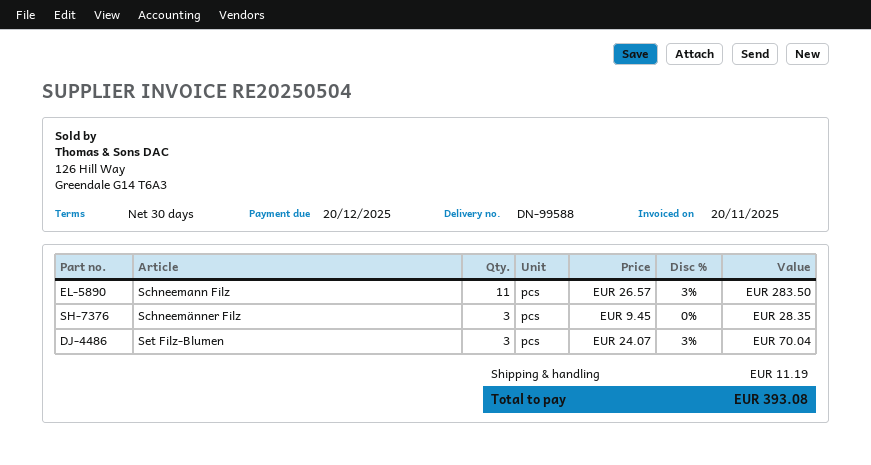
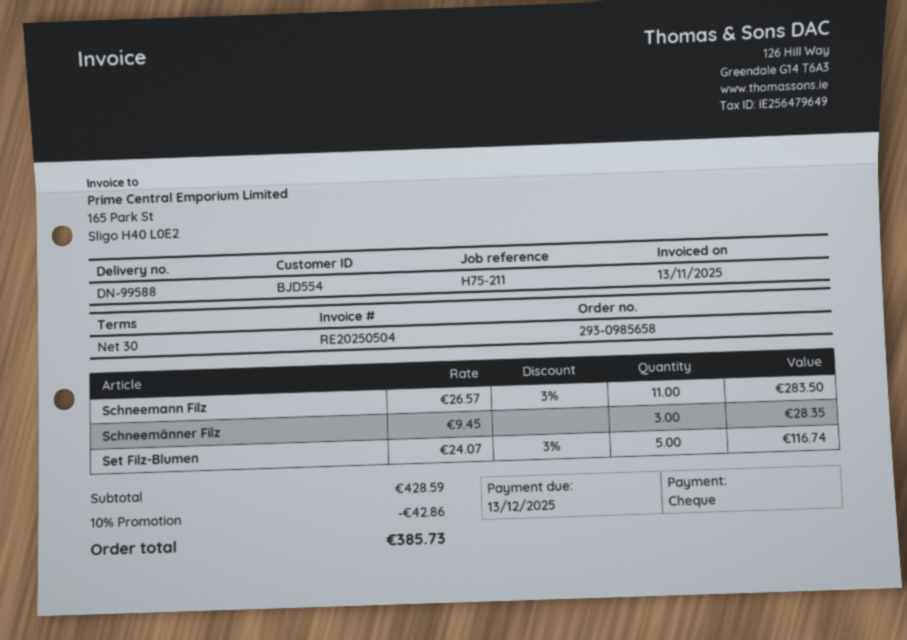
invoice date: 2025-11-20 -> 2025-11-13
due date: 2025-12-20 -> 2025-12-13
Set Filz-Blumen: 3 x 24.07 - 3% = 70.04 -> 5 x 24.07 - 3% = 116.74
discount: none -> 10% = 42.86
shipping: 11.19 -> none
total: 393.08 -> 385.73

